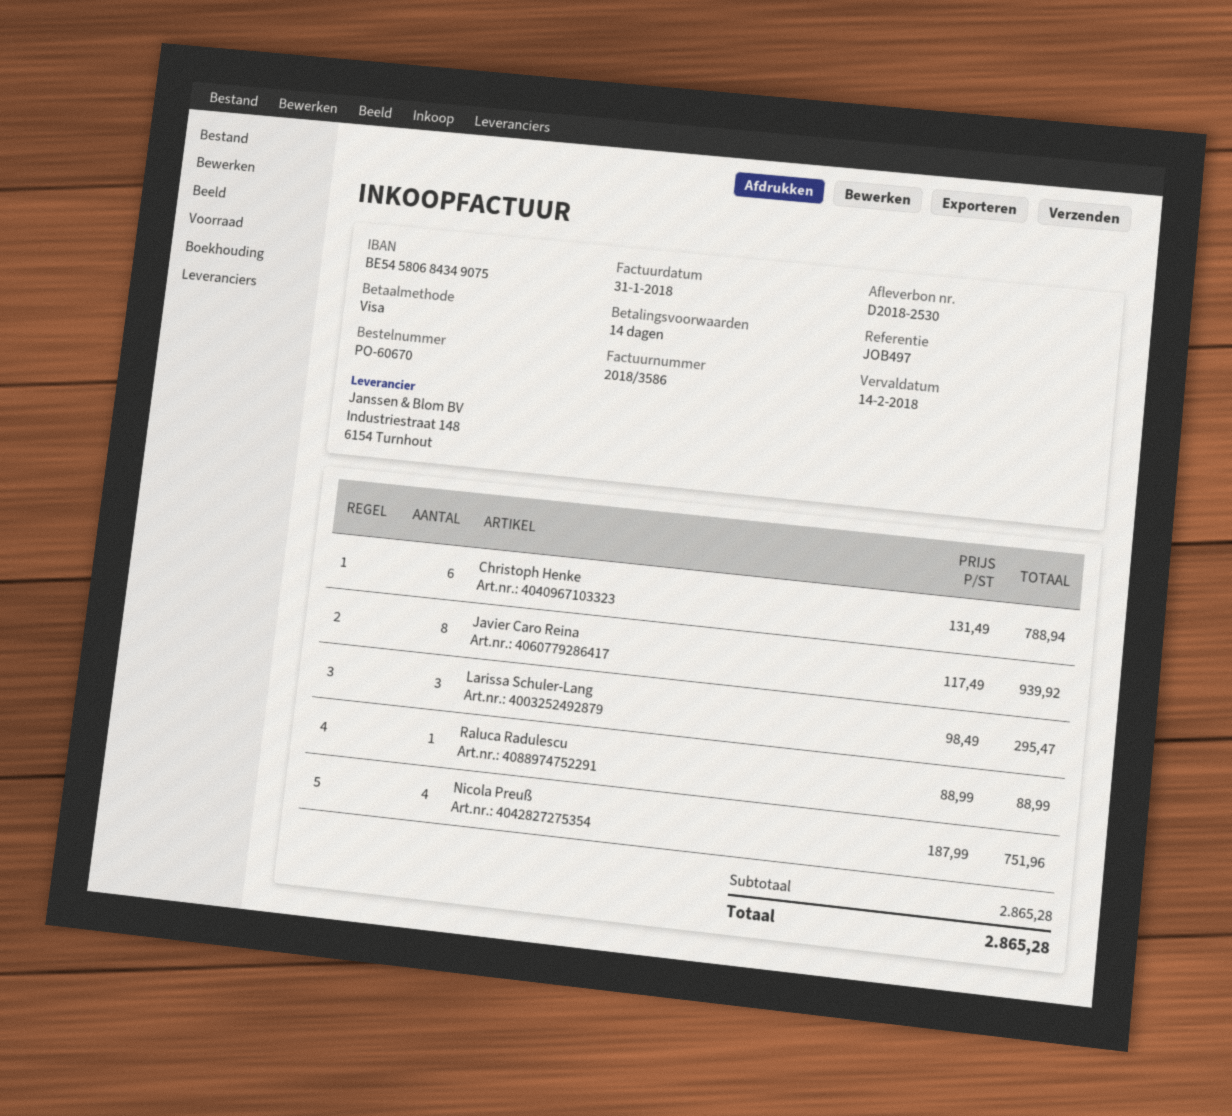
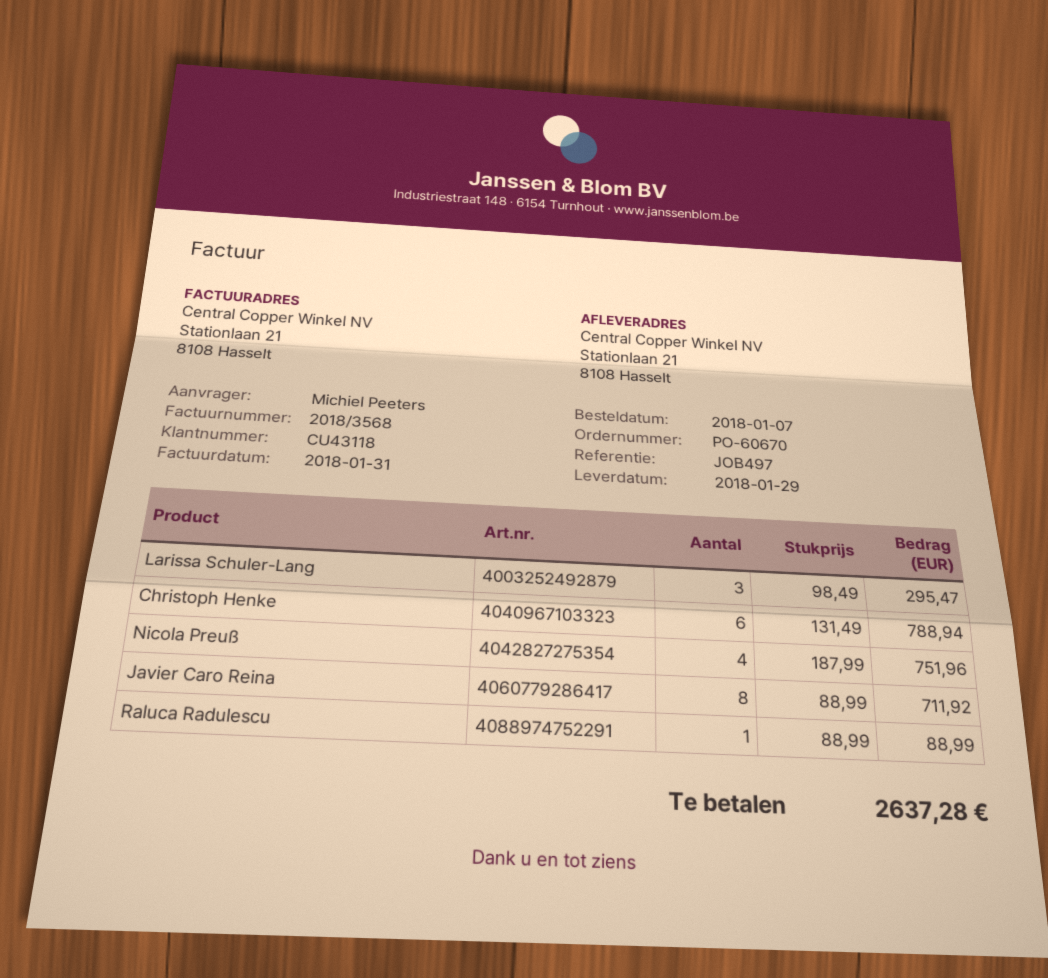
invoice number: 2018/3586 -> 2018/3568
Javier Caro Reina: 8 x 117.49 = 939.92 -> 8 x 88.99 = 711.92
total: 2865.28 -> 2637.28

